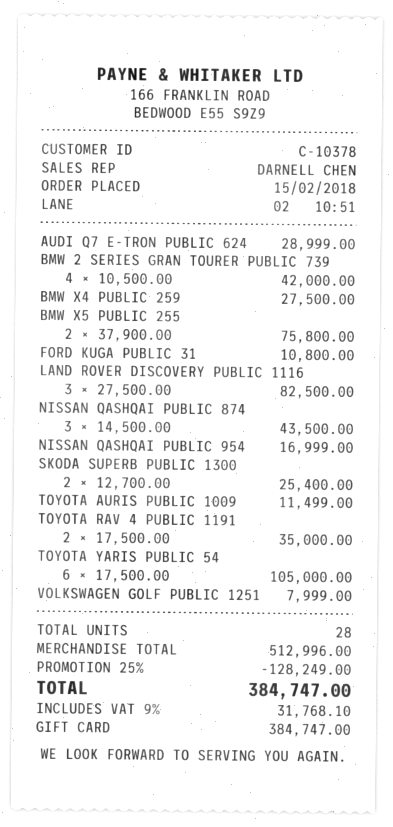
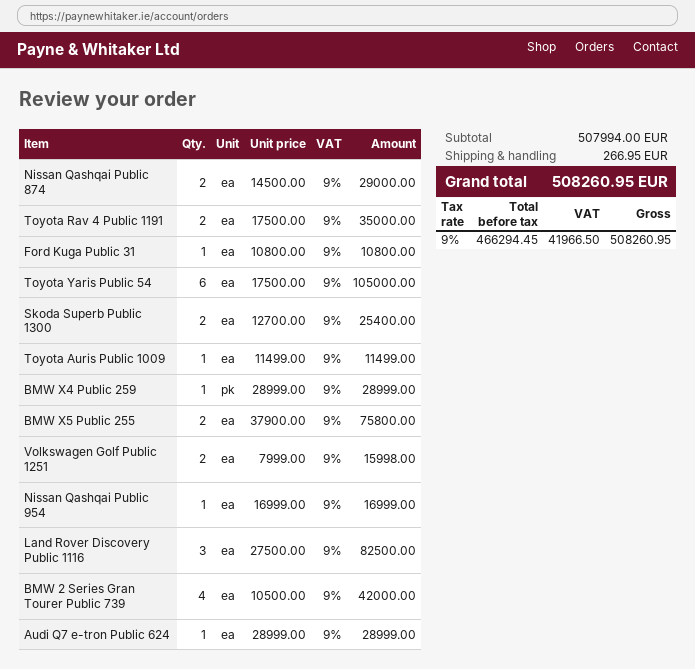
BMW X4 PUBLIC 259: 1 x 27500.00 = 27500.00 -> 1 x 28999.00 = 28999.00
NISSAN QASHQAI PUBLIC 874: 3 x 14500.00 = 43500.00 -> 2 x 14500.00 = 29000.00
VOLKSWAGEN GOLF PUBLIC 1251: 1 x 7999.00 = 7999.00 -> 2 x 7999.00 = 15998.00
subtotal: 512996.00 -> 507994.00
discount: 25% = 128249.00 -> none
shipping: none -> 266.95
tax: 9% = 31768.10 -> 9% = 41966.50
total: 384747.00 -> 508260.95

